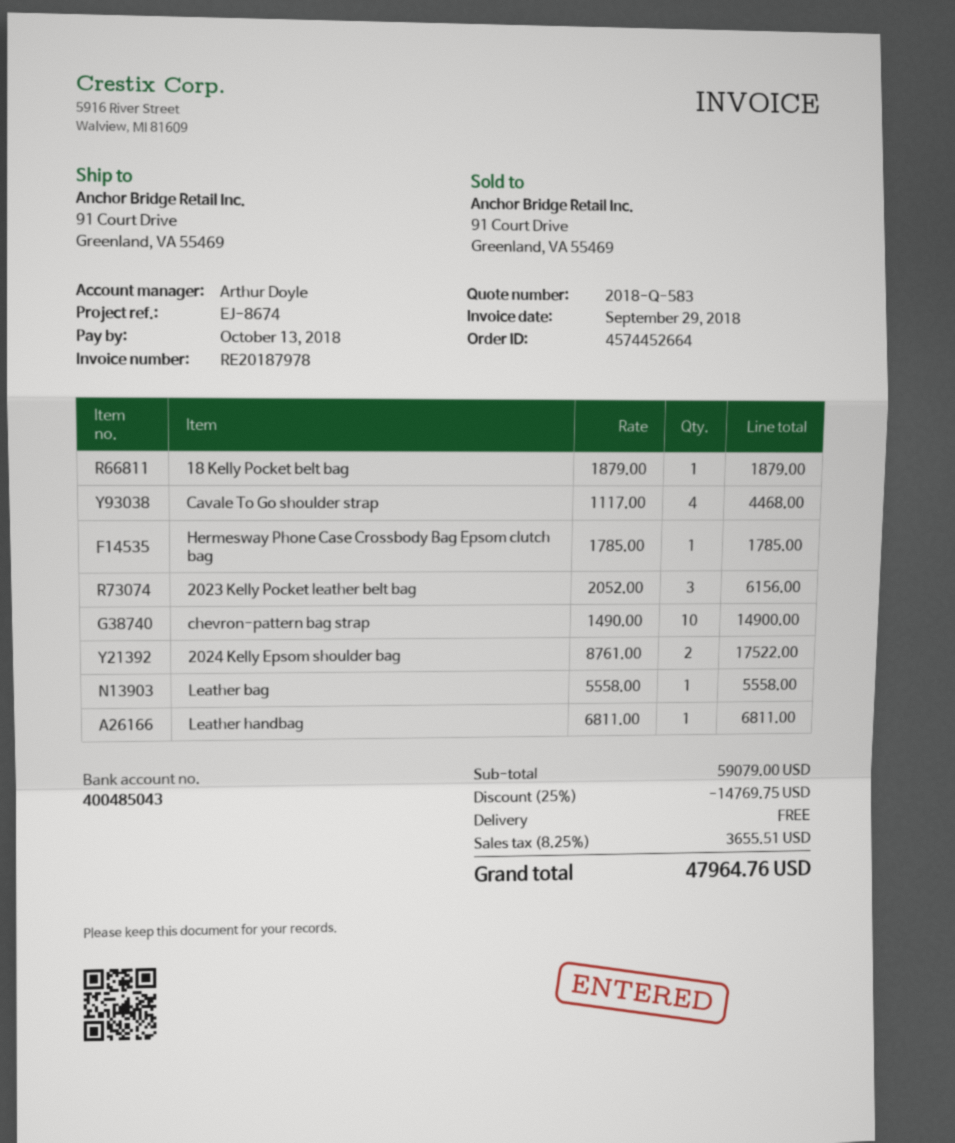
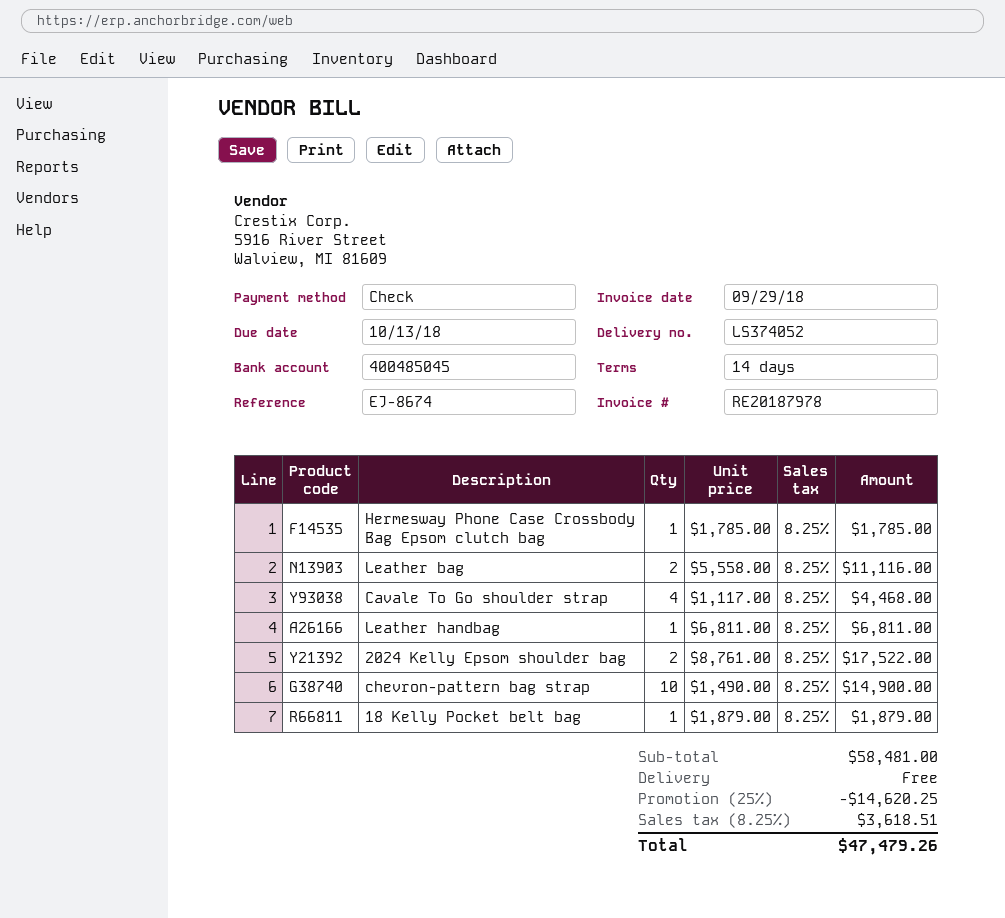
bank account: 400485043 -> 400485045
2023 Kelly Pocket leather belt bag: 3 x 2052.00 = 6156.00 -> none
Leather bag: 1 x 5558.00 = 5558.00 -> 2 x 5558.00 = 11116.00
subtotal: 59079.00 -> 58481.00
discount: 25% = 14769.75 -> 25% = 14620.25
tax: 8.25% = 3655.51 -> 8.25% = 3618.51
total: 47964.76 -> 47479.26

